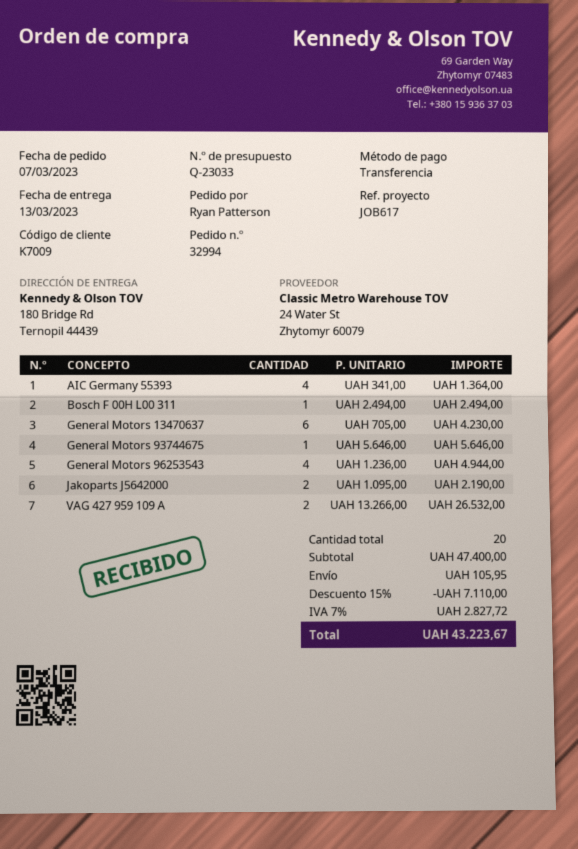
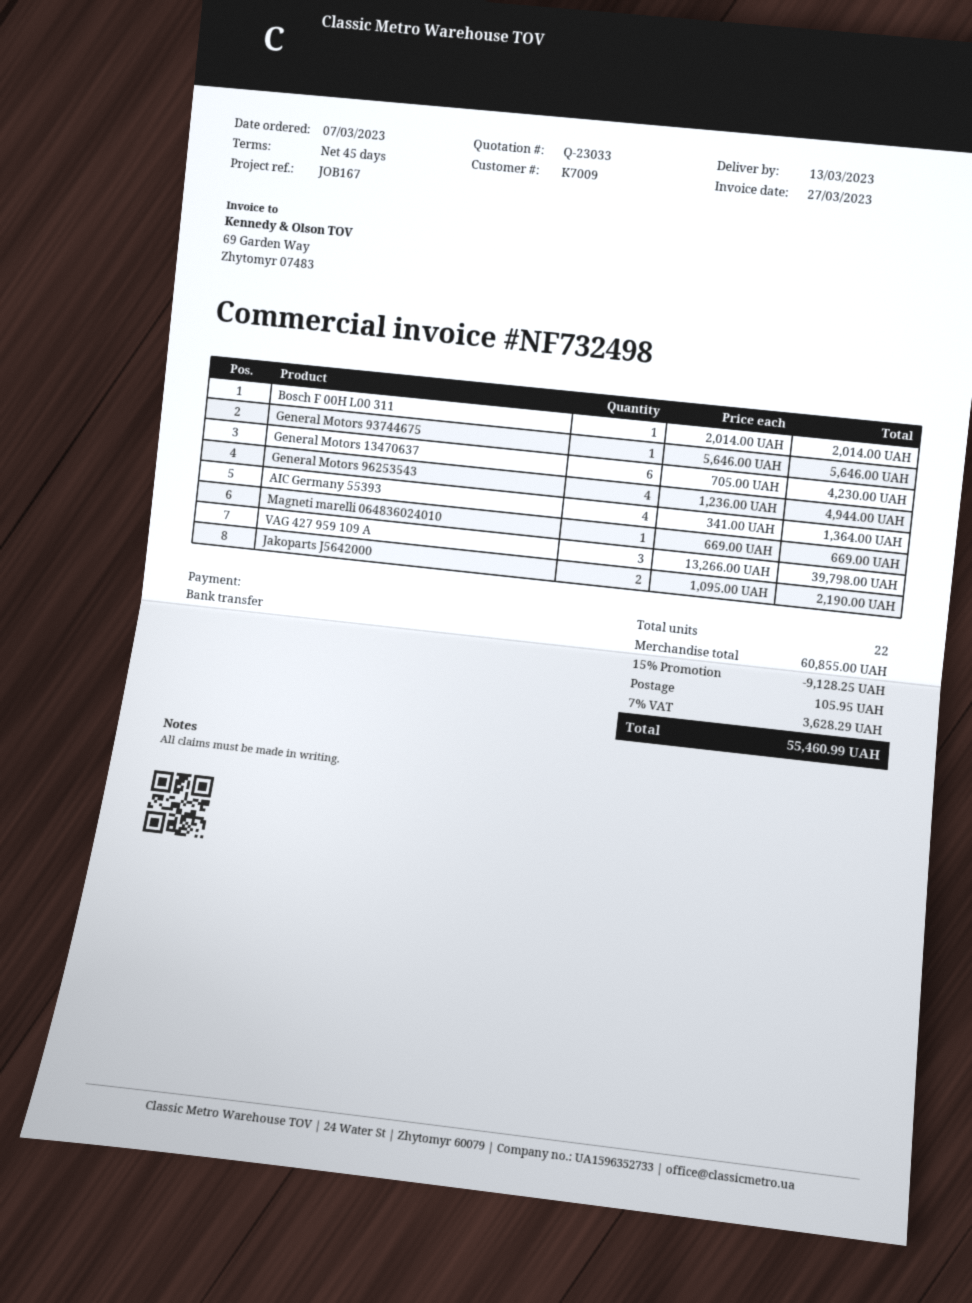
reference: JOB617 -> JOB167
Bosch F 00H L00 311: 1 x 2494.00 = 2494.00 -> 1 x 2014.00 = 2014.00
VAG 427 959 109 A: 2 x 13266.00 = 26532.00 -> 3 x 13266.00 = 39798.00
Magneti marelli 064836024010: none -> 1 x 669.00 = 669.00
total quantity: 20 -> 22
subtotal: 47400.00 -> 60855.00
discount: 15% = 7110.00 -> 15% = 9128.25
tax: 7% = 2827.72 -> 7% = 3628.29
total: 43223.67 -> 55460.99

